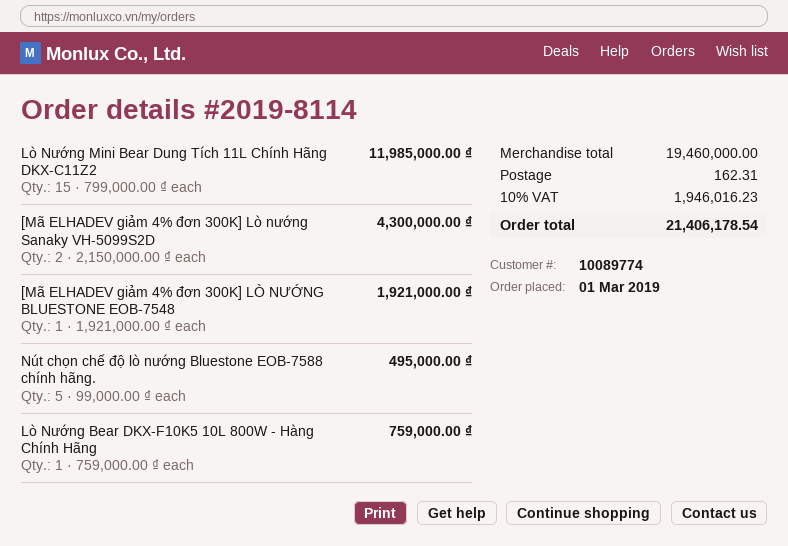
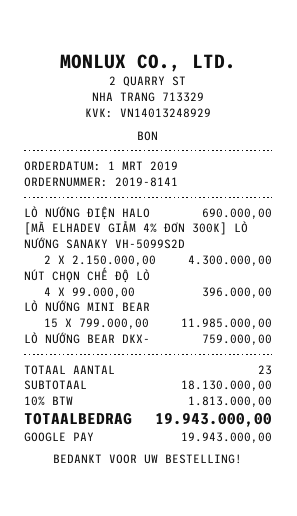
order number: 2019-8114 -> 2019-8141
[Mã ELHADEV giảm 4% đơn 300K] LÒ NƯỚNG BLUESTONE EOB-7548: 1 x 1921000.00 = 1921000.00 -> none
Nút chọn chế độ lò nướng Bluestone EOB-7588 chính hãng.: 5 x 99000.00 = 495000.00 -> 4 x 99000.00 = 396000.00
LÒ NƯỚNG ĐIỆN HALO: none -> 1 x 690000.00 = 690000.00
subtotal: 19460000.00 -> 18130000.00
shipping: 162.31 -> none
tax: 10% = 1946016.23 -> 10% = 1813000.00
total: 21406178.54 -> 19943000.00

